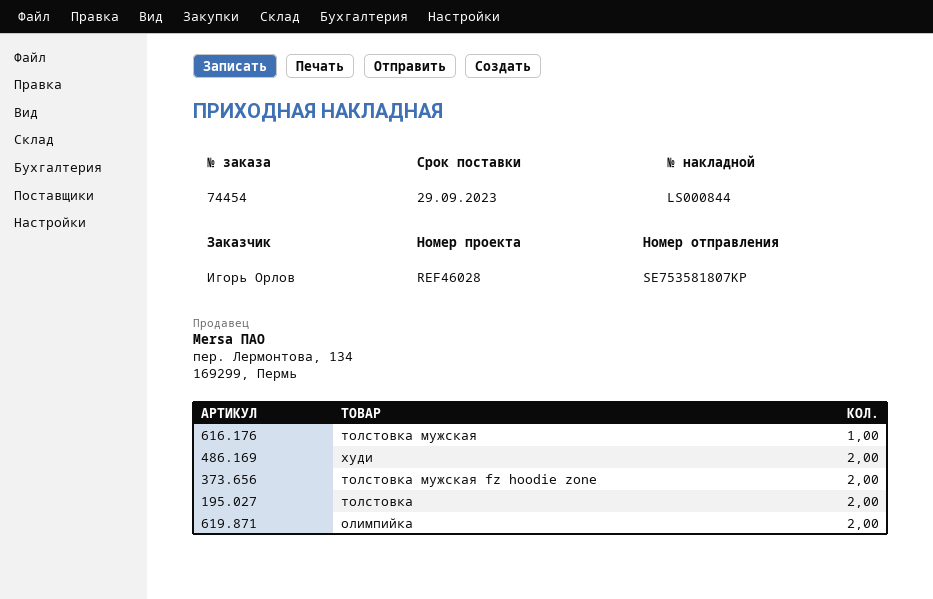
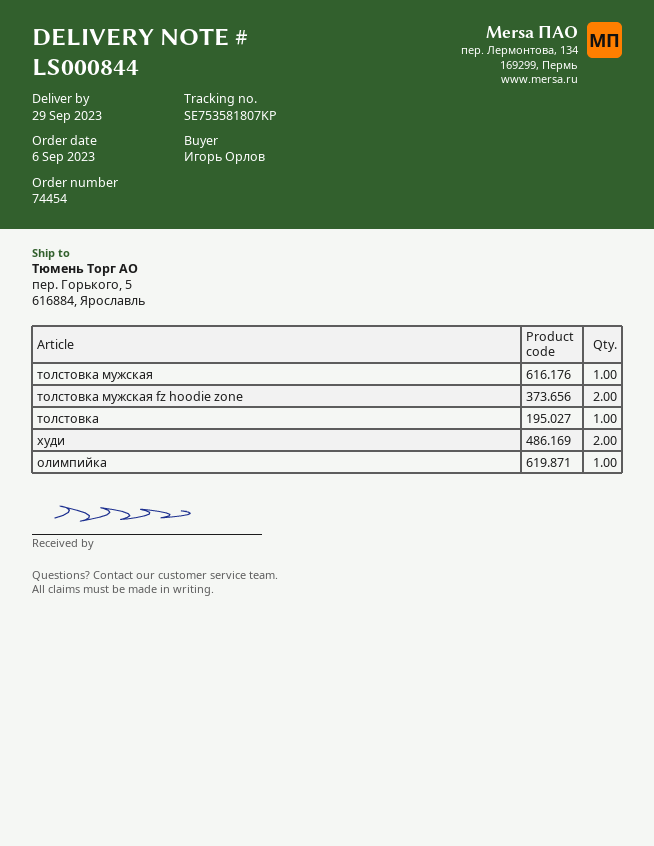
толстовка: 2 -> 1
олимпийка: 2 -> 1

